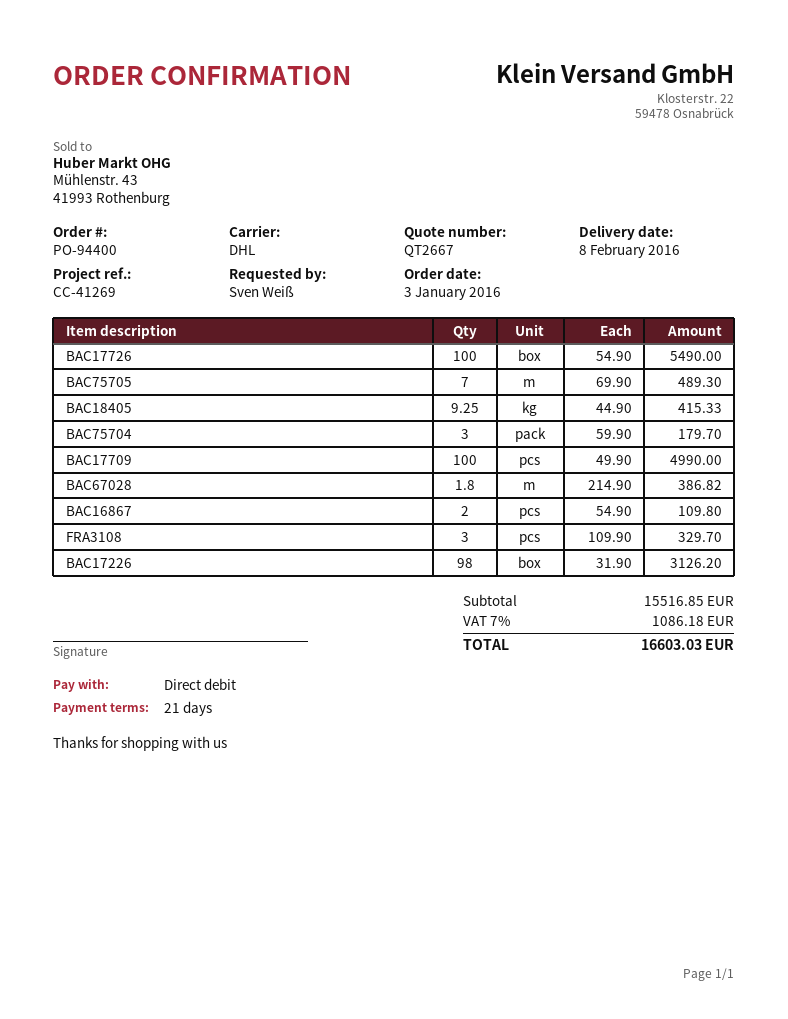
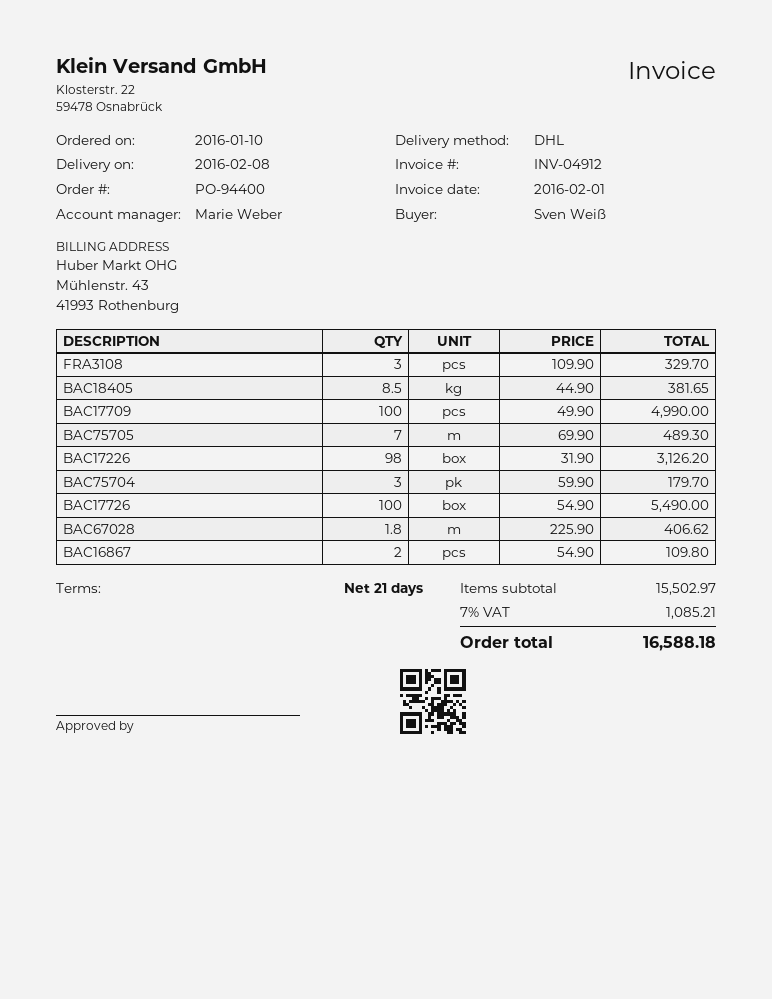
order date: 2016-01-03 -> 2016-01-10
BAC18405: 9.25 x 44.90 = 415.33 -> 8.5 x 44.90 = 381.65
BAC67028: 1.8 x 214.90 = 386.82 -> 1.8 x 225.90 = 406.62
subtotal: 15516.85 -> 15502.97
tax: 7% = 1086.18 -> 7% = 1085.21
total: 16603.03 -> 16588.18

